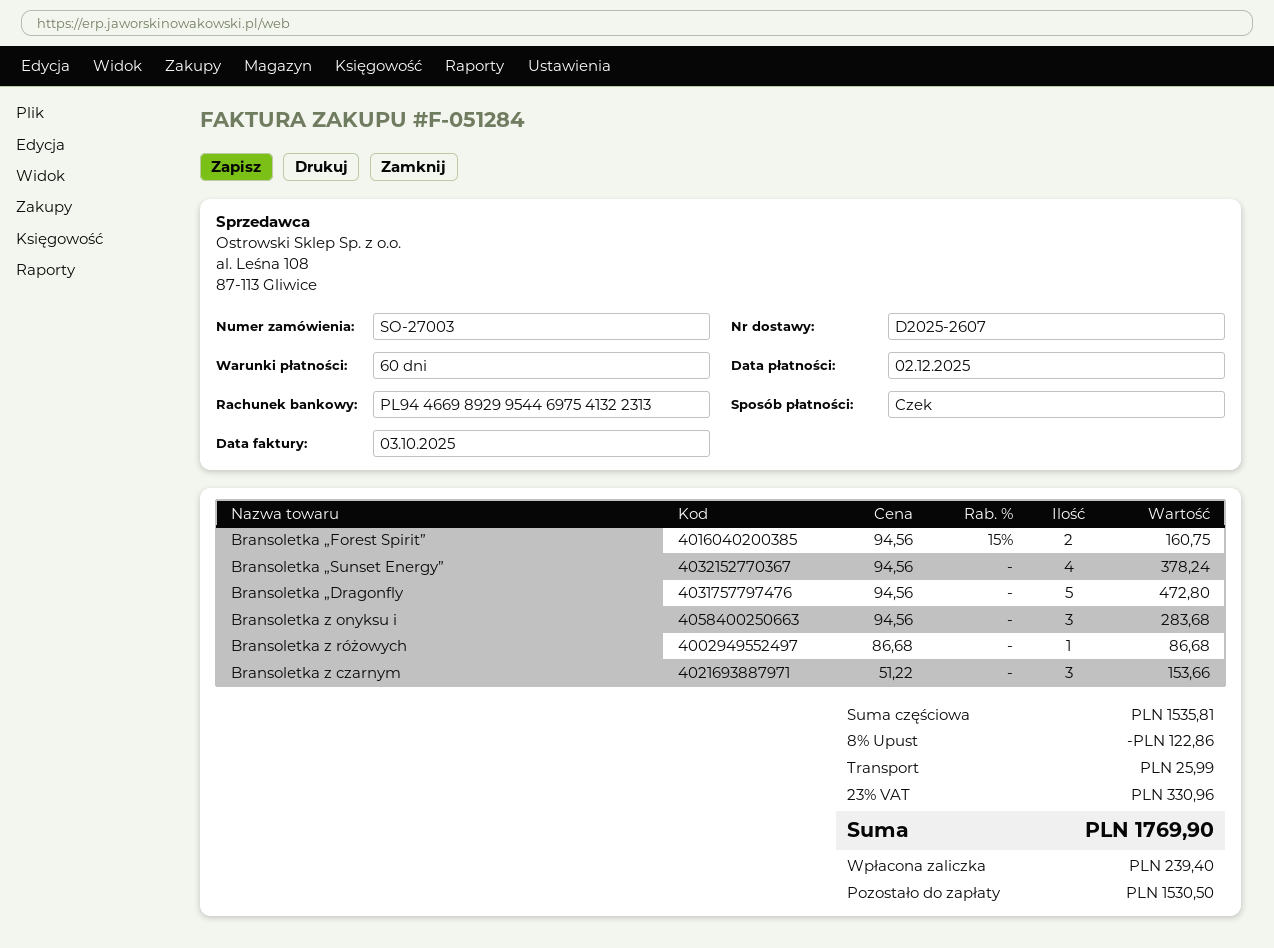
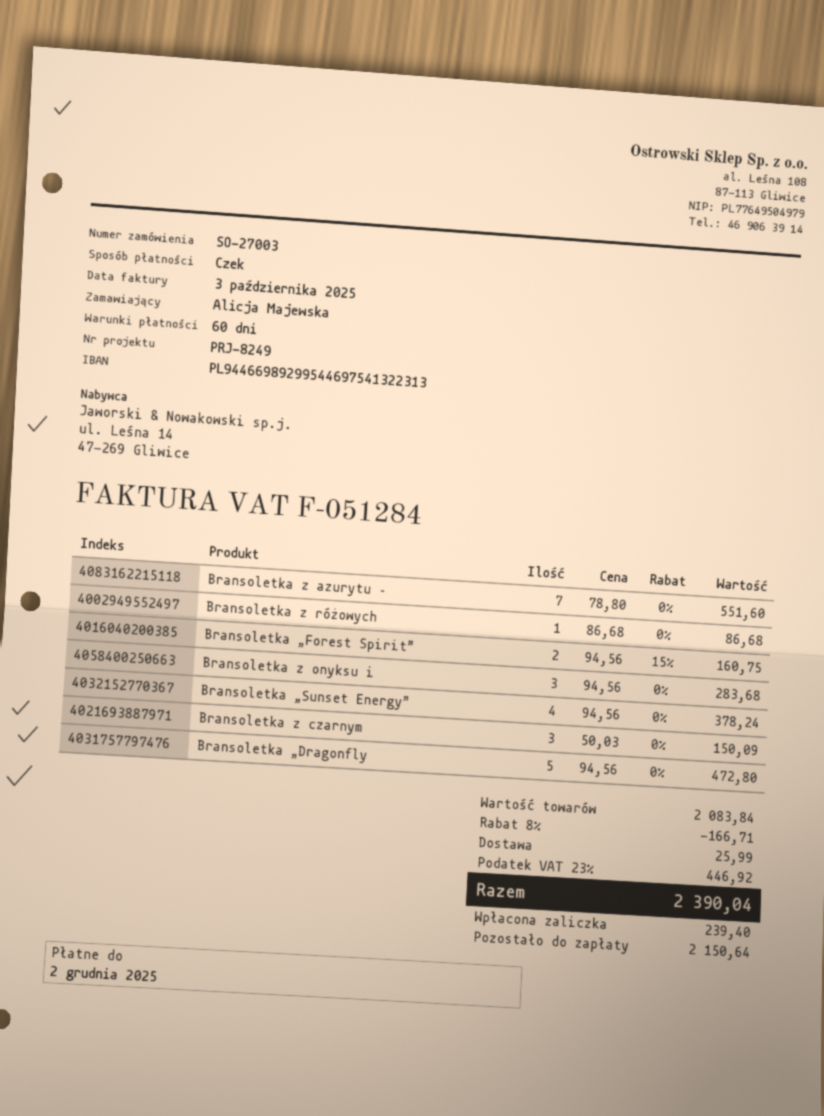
Bransoletka z czarnym: 3 x 51.22 = 153.66 -> 3 x 50.03 = 150.09
Bransoletka z azurytu –: none -> 7 x 78.80 = 551.60
subtotal: 1535.81 -> 2083.84
discount: 8% = 122.86 -> 8% = 166.71
tax: 23% = 330.96 -> 23% = 446.92
total: 1769.90 -> 2390.04
balance: 1530.50 -> 2150.64

